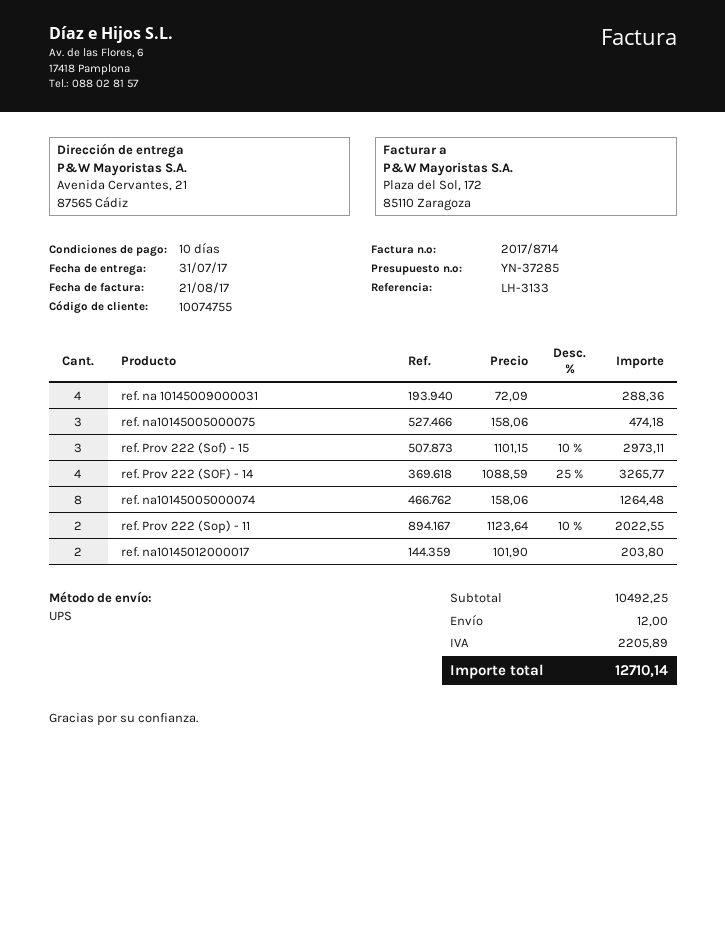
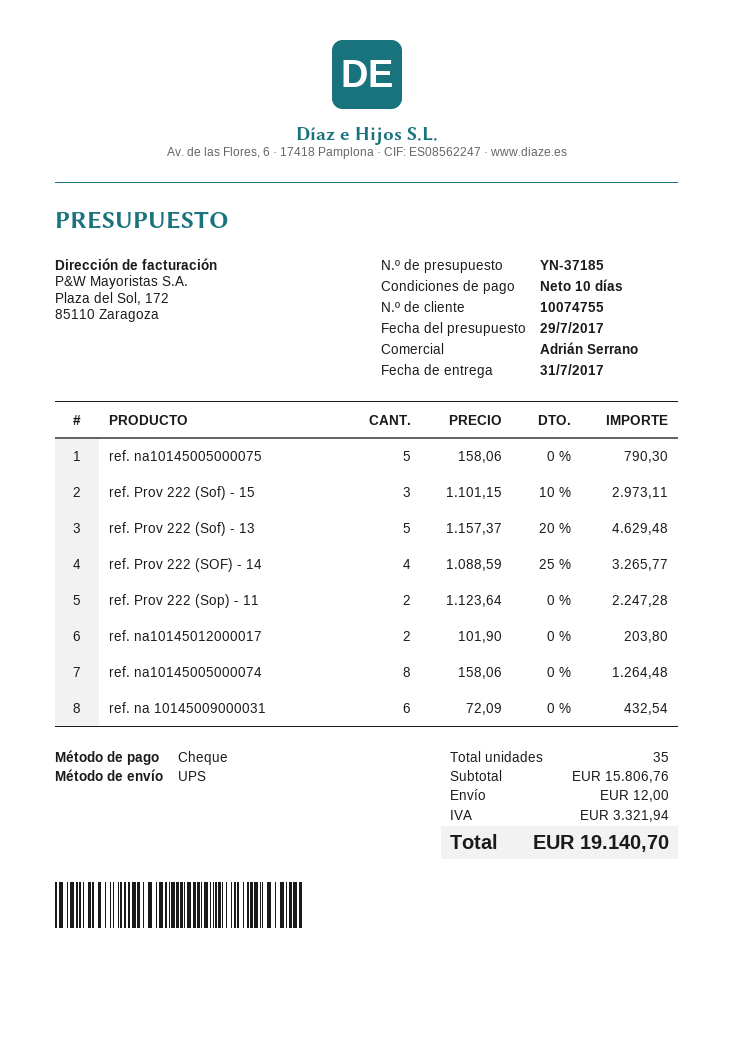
quote number: YN-37285 -> YN-37185
ref. na 10145009000031: 4 x 72.09 = 288.36 -> 6 x 72.09 = 432.54
ref. na10145005000075: 3 x 158.06 = 474.18 -> 5 x 158.06 = 790.30
ref. Prov 222 (Sop) - 11: 2 x 1123.64 - 10% = 2022.55 -> 2 x 1123.64 = 2247.28
ref. Prov 222 (Sof) - 13: none -> 5 x 1157.37 - 20% = 4629.48
subtotal: 10492.25 -> 15806.76
tax: 2205.89 -> 3321.94
total: 12710.14 -> 19140.70

